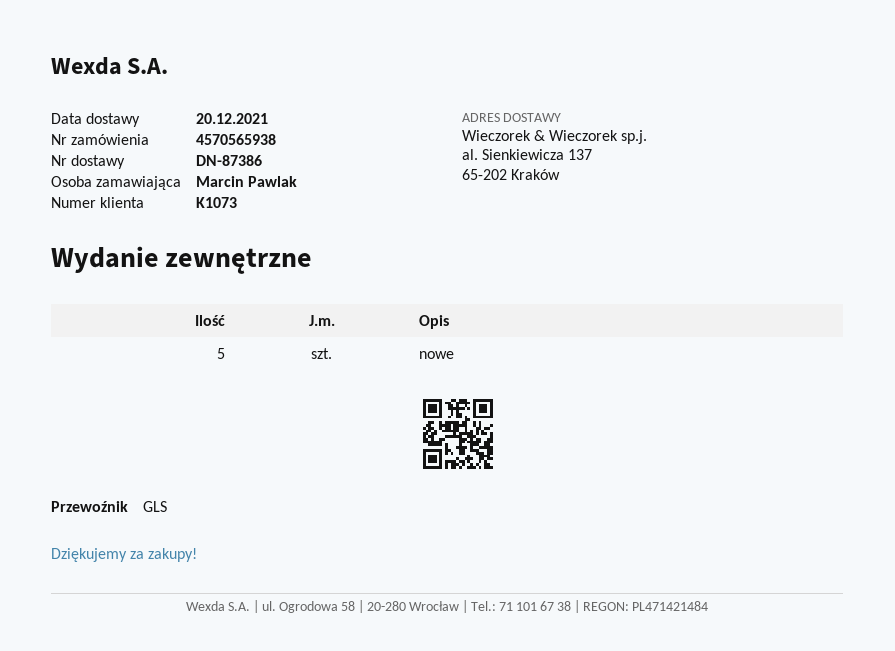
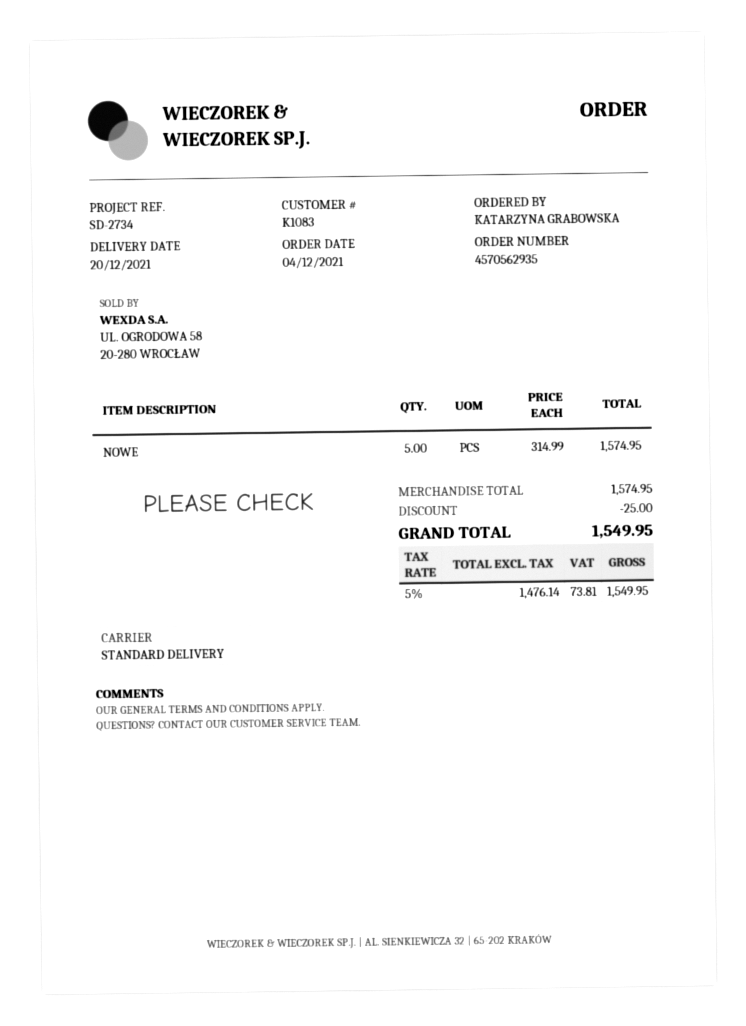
order number: 4570565938 -> 4570562935
customer number: K1073 -> K1083
ordered by: Marcin Pawlak -> KATARZYNA GRABOWSKA
shipping method: GLS -> standard

